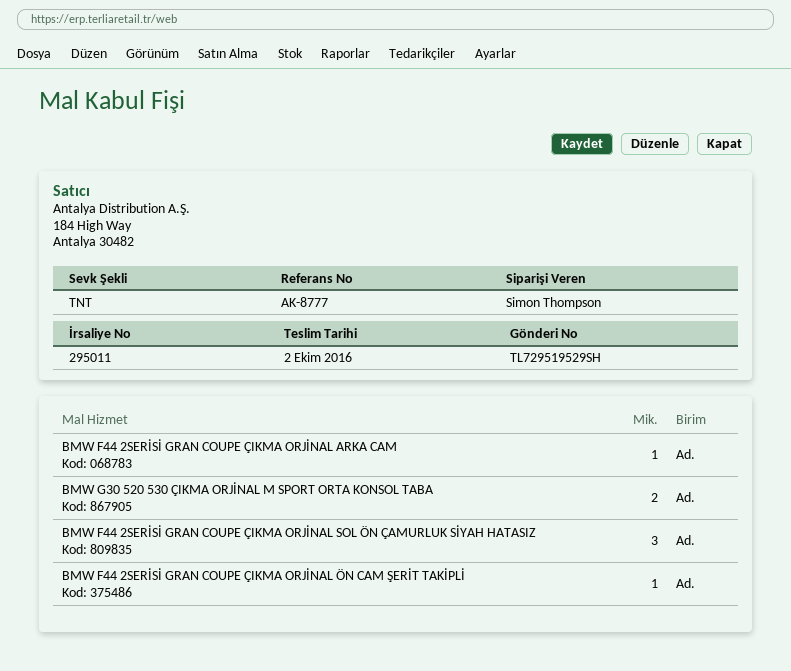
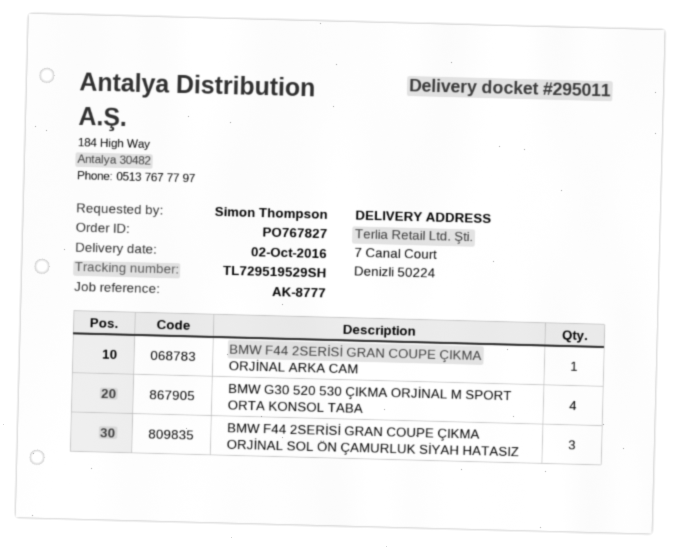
BMW G30 520 530 ÇIKMA ORJİNAL M SPORT ORTA KONSOL TABA: 2 -> 4
BMW F44 2SERİSİ GRAN COUPE ÇIKMA ORJİNAL ÖN CAM ŞERİT TAKİPLİ: 1 -> none

